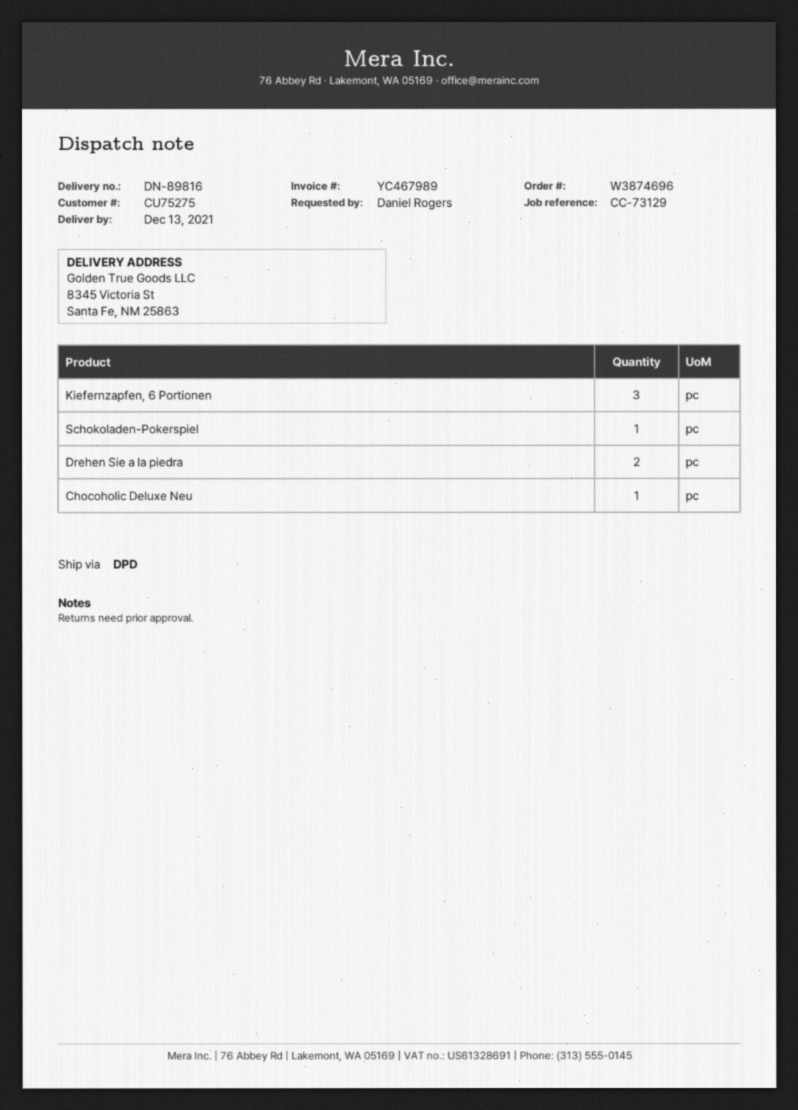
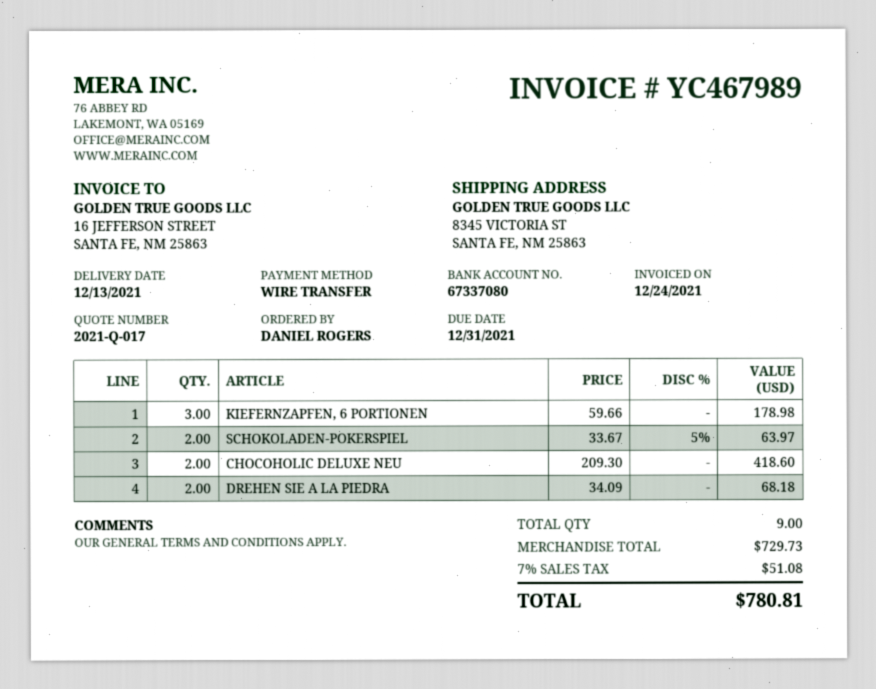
Schokoladen-Pokerspiel: 1 -> 2
Chocoholic Deluxe Neu: 1 -> 2

